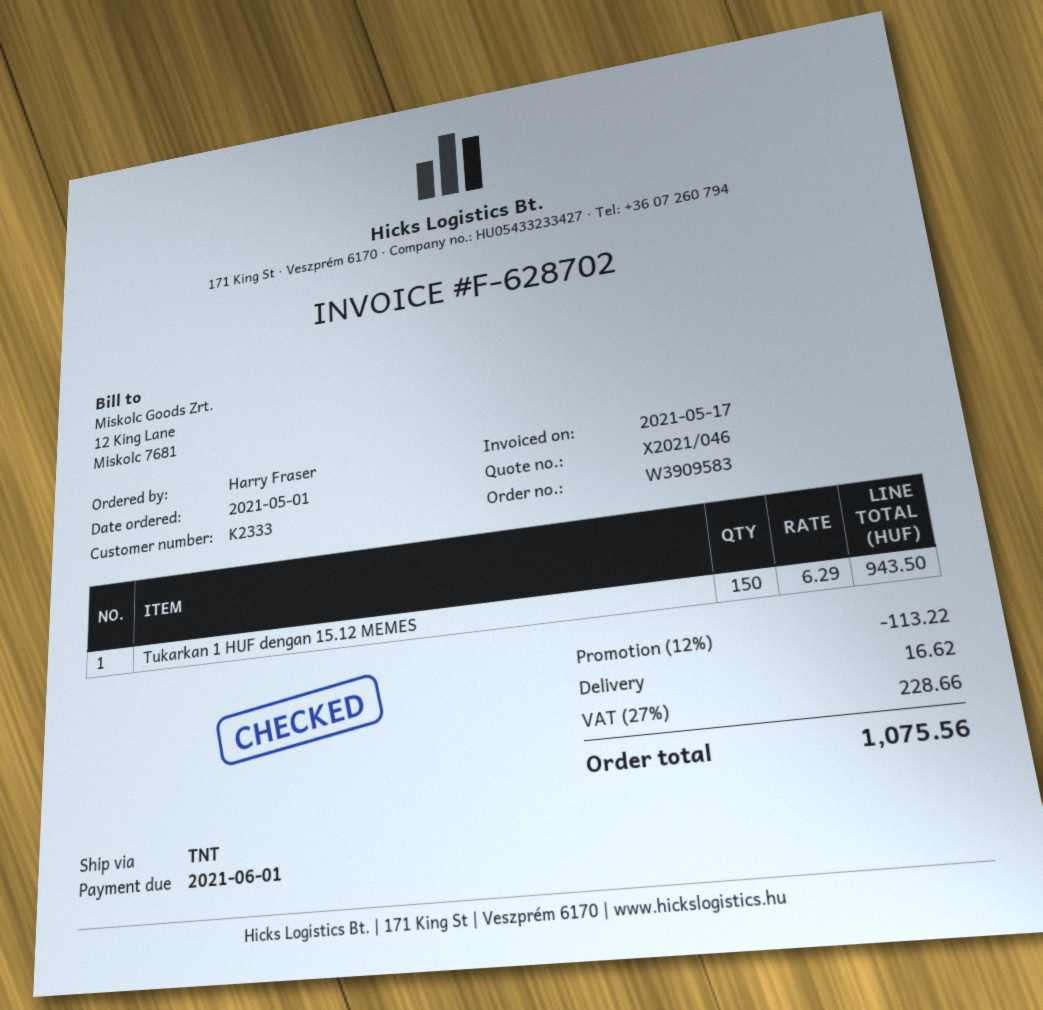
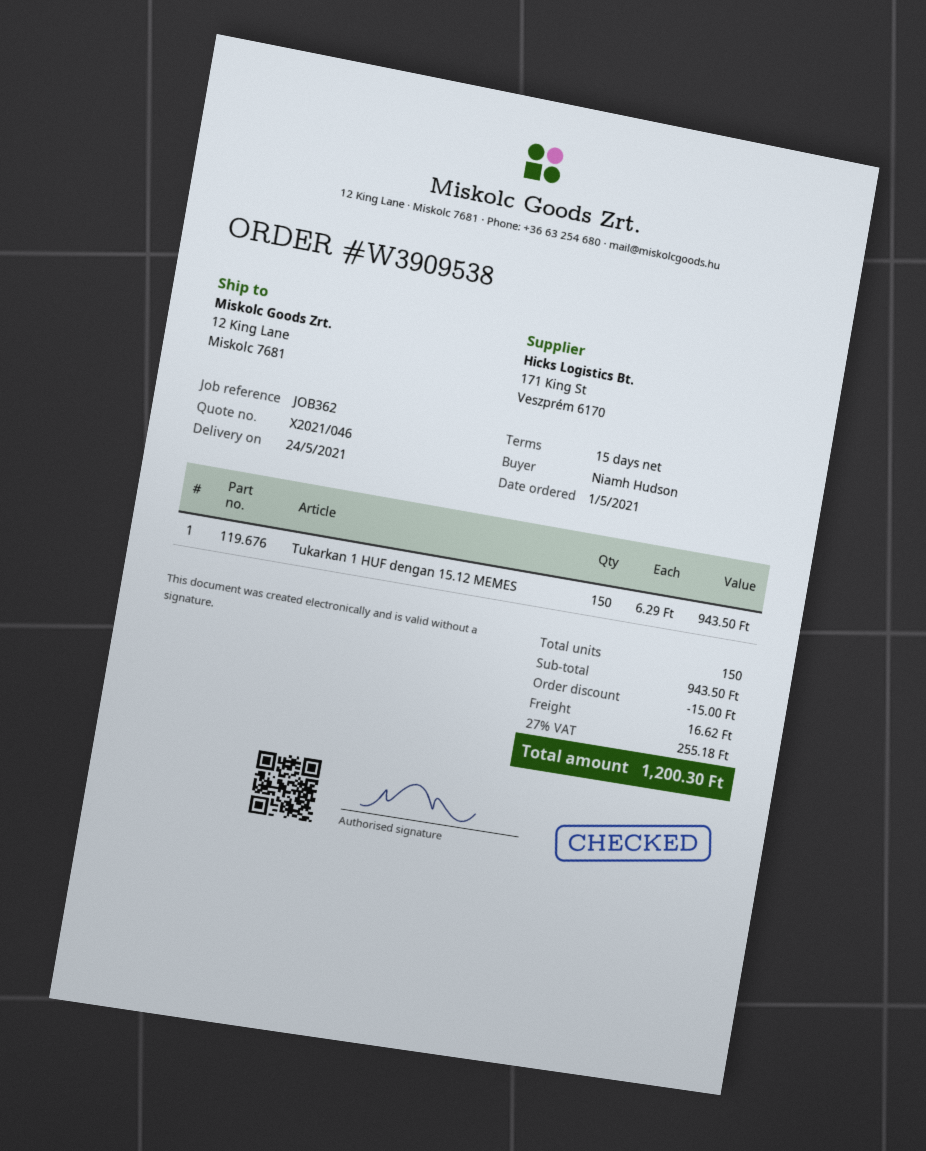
order number: W3909583 -> W3909538
ordered by: Harry Fraser -> Niamh Hudson
discount: 113.22 -> 15.00
tax: 27% = 228.66 -> 27% = 255.18
total: 1075.56 -> 1200.30

